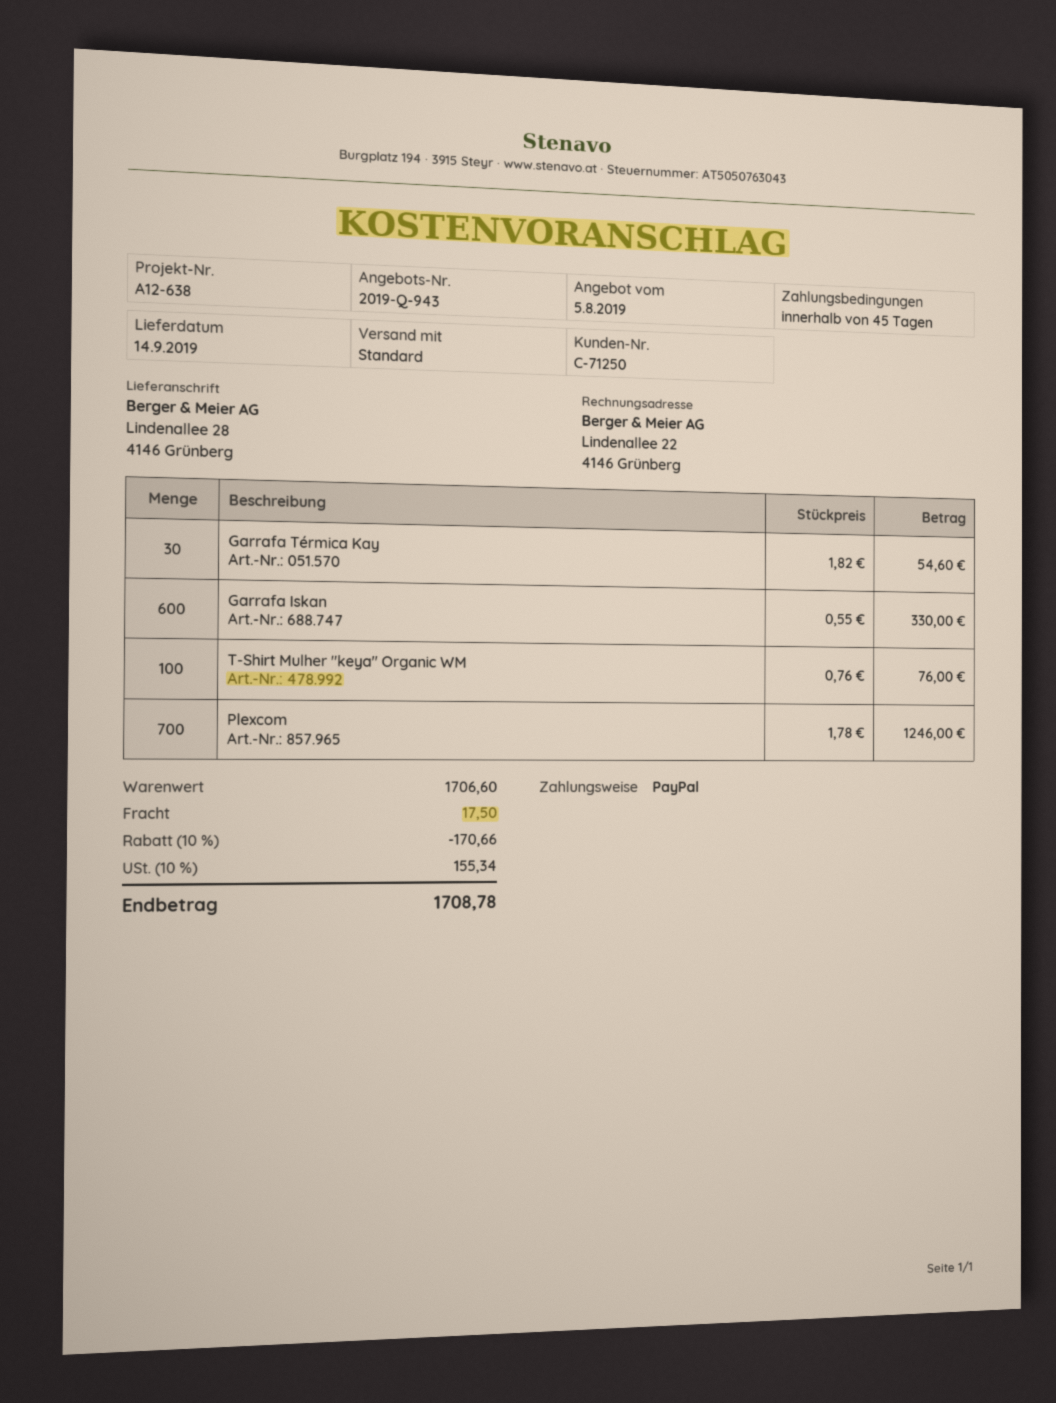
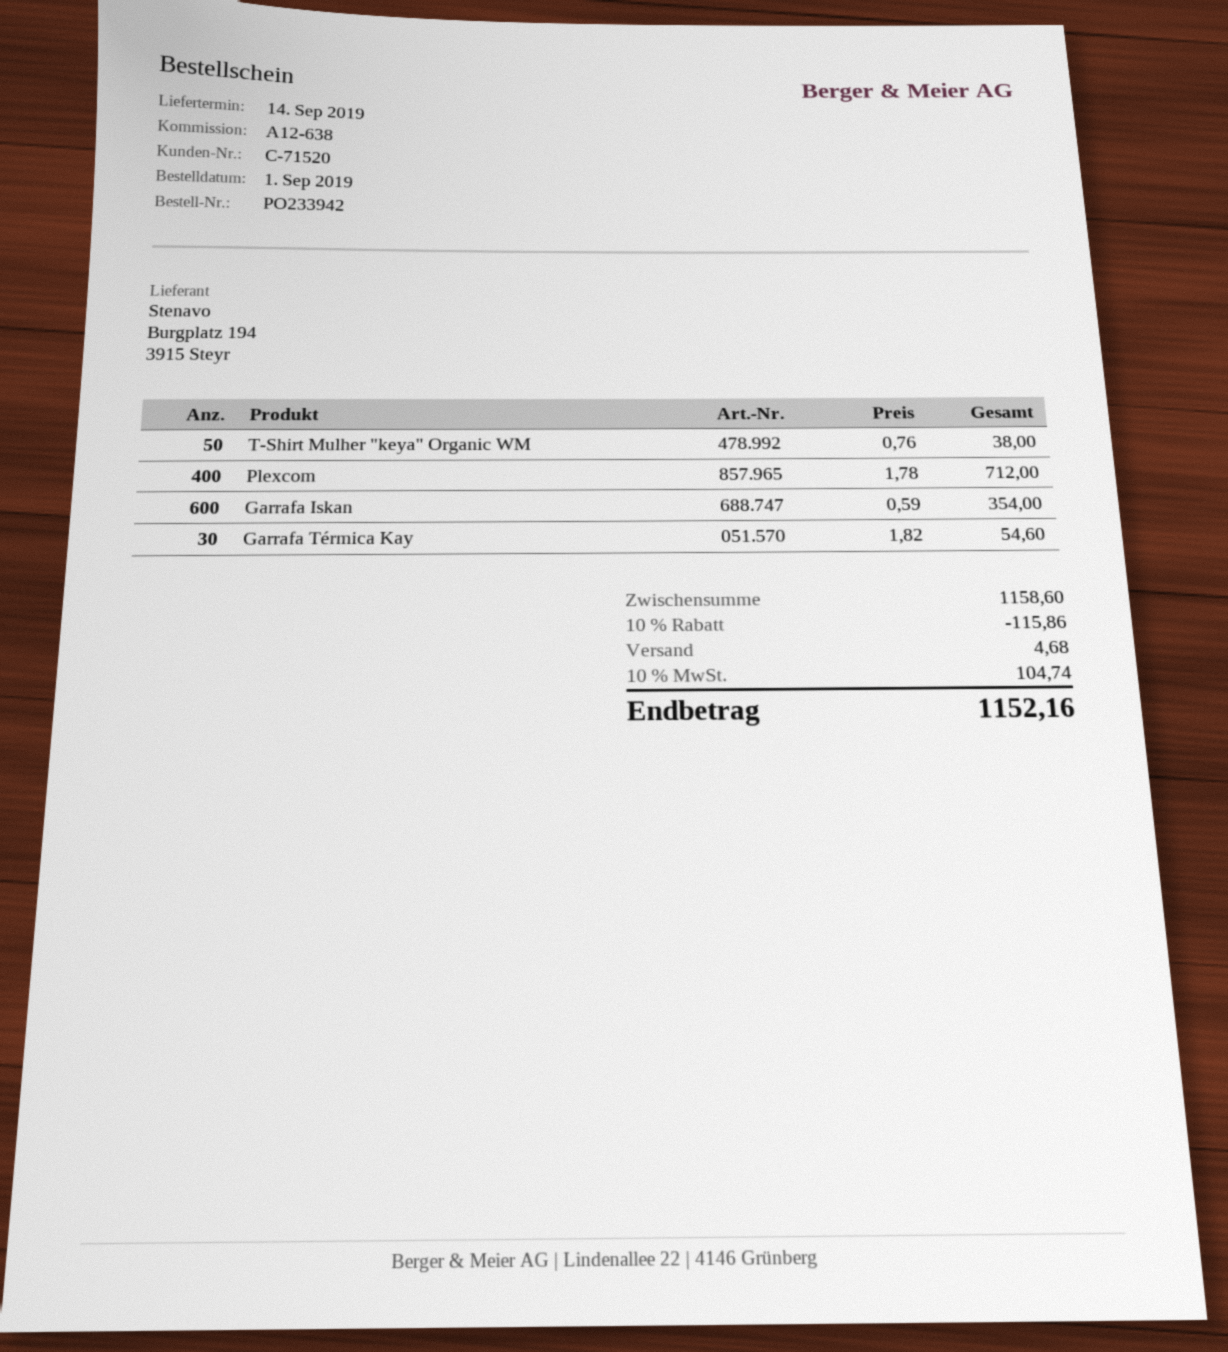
customer number: C-71250 -> C-71520
Garrafa Iskan: 600 x 0.55 = 330.00 -> 600 x 0.59 = 354.00
T-Shirt Mulher "keya" Organic WM: 100 x 0.76 = 76.00 -> 50 x 0.76 = 38.00
Plexcom: 700 x 1.78 = 1246.00 -> 400 x 1.78 = 712.00
subtotal: 1706.60 -> 1158.60
discount: 10% = 170.66 -> 10% = 115.86
shipping: 17.50 -> 4.68
tax: 10% = 155.34 -> 10% = 104.74
total: 1708.78 -> 1152.16

